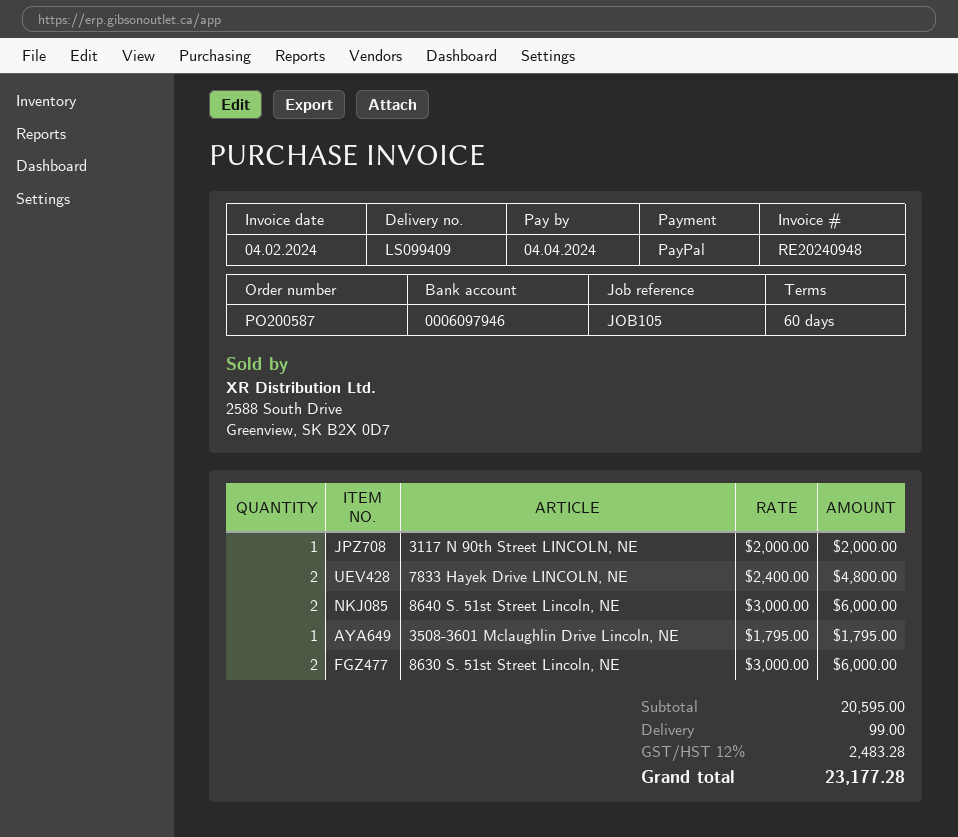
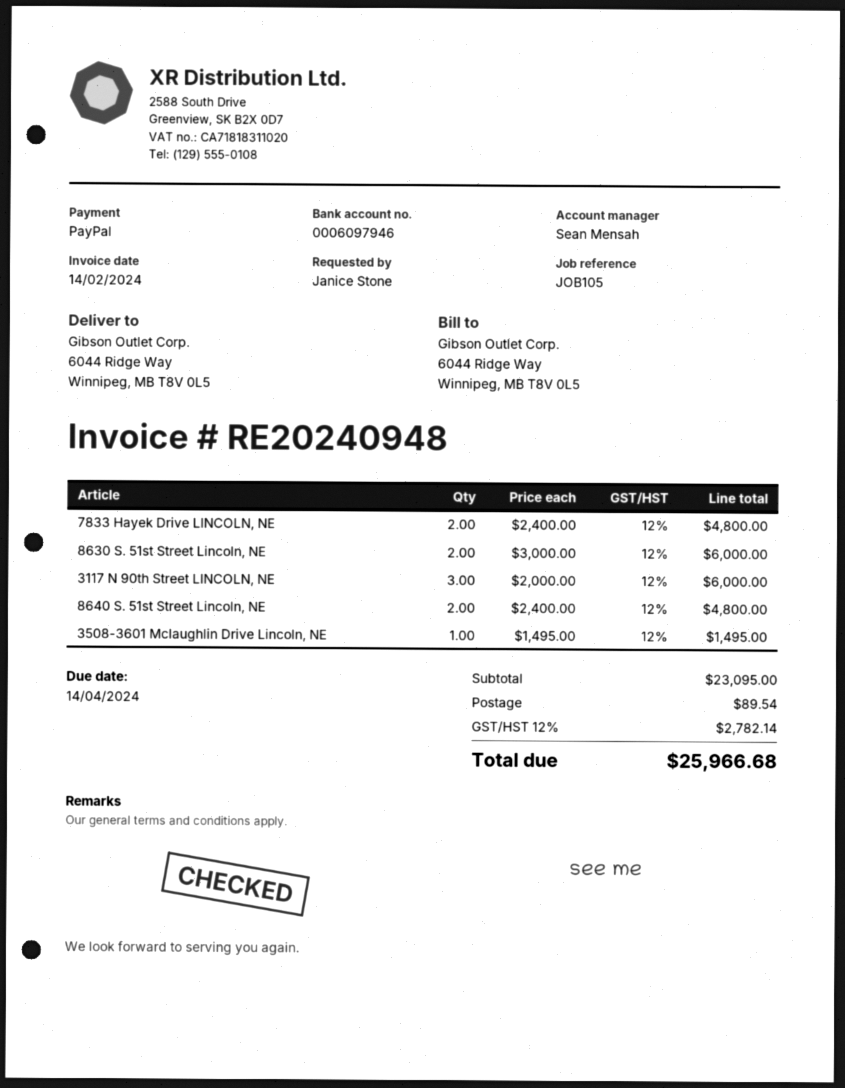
invoice date: 2024-02-04 -> 2024-02-14
due date: 2024-04-04 -> 2024-04-14
3117 N 90th Street LINCOLN, NE: 1 x 2000.00 = 2000.00 -> 3 x 2000.00 = 6000.00
8640 S. 51st Street Lincoln, NE: 2 x 3000.00 = 6000.00 -> 2 x 2400.00 = 4800.00
3508-3601 Mclaughlin Drive Lincoln, NE: 1 x 1795.00 = 1795.00 -> 1 x 1495.00 = 1495.00
subtotal: 20595.00 -> 23095.00
shipping: 99.00 -> 89.54
tax: 12% = 2483.28 -> 12% = 2782.14
total: 23177.28 -> 25966.68

